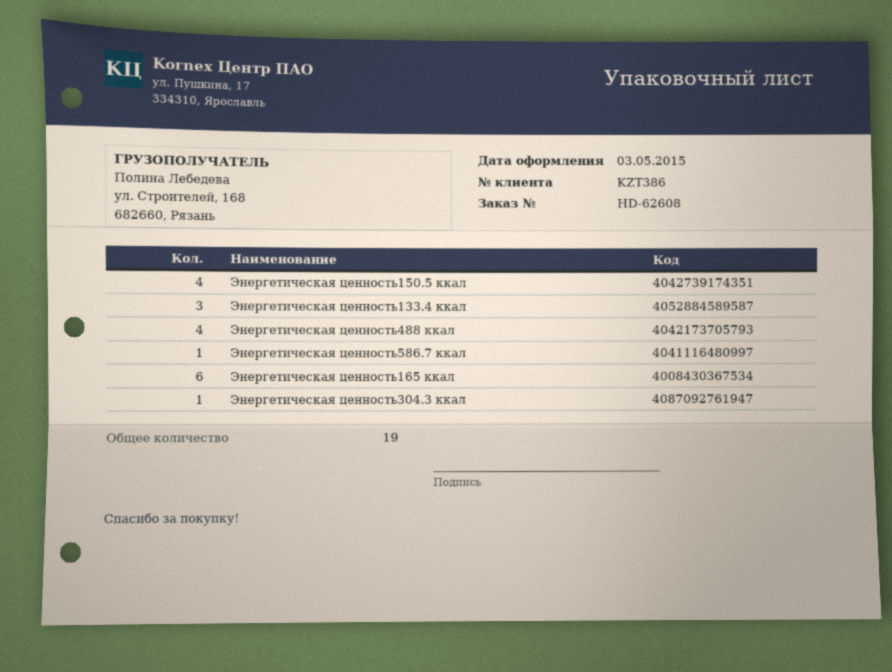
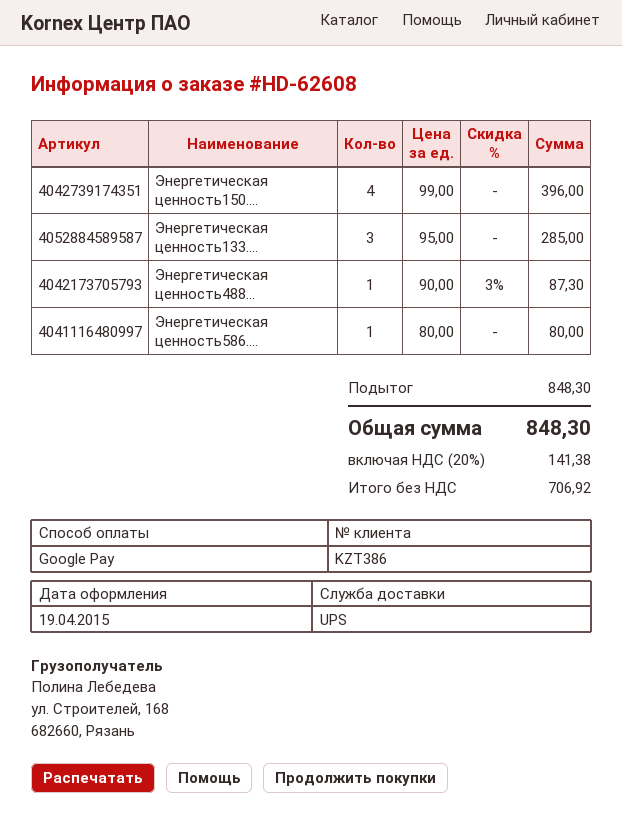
order date: 2015-05-03 -> 2015-04-19
Энергетическая ценность488 ккал: 4 -> 1
Энергетическая ценность165 ккал: 6 -> none
Энергетическая ценность304.3 ккал: 1 -> none

